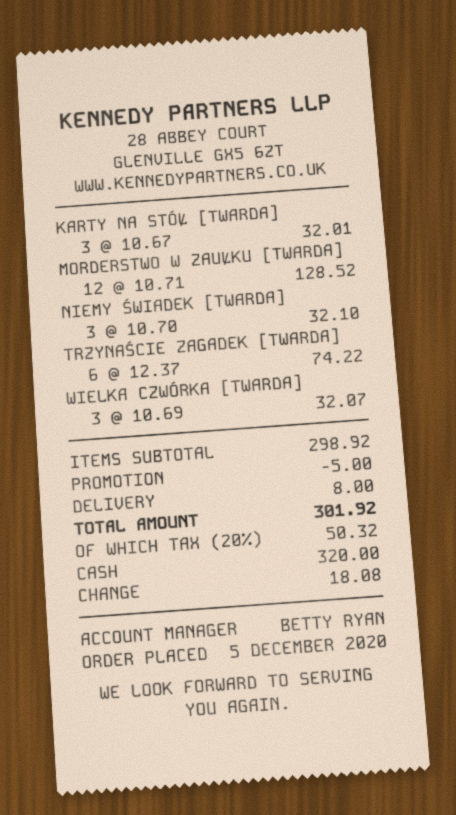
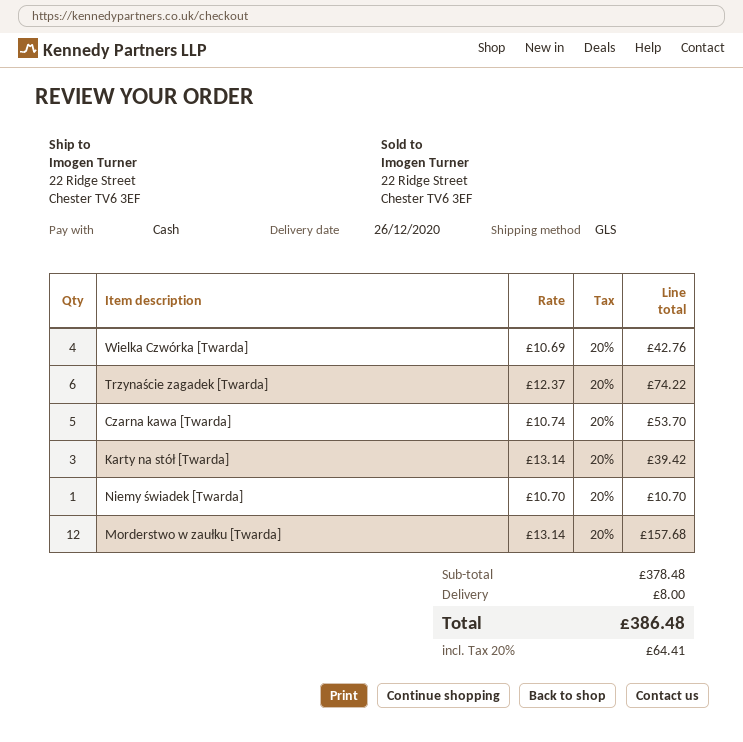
KARTY NA STÓŁ [TWARDA]: 3 x 10.67 = 32.01 -> 3 x 13.14 = 39.42
MORDERSTWO W ZAUŁKU [TWARDA]: 12 x 10.71 = 128.52 -> 12 x 13.14 = 157.68
NIEMY ŚWIADEK [TWARDA]: 3 x 10.70 = 32.10 -> 1 x 10.70 = 10.70
WIELKA CZWÓRKA [TWARDA]: 3 x 10.69 = 32.07 -> 4 x 10.69 = 42.76
Czarna kawa [Twarda]: none -> 5 x 10.74 = 53.70
subtotal: 298.92 -> 378.48
discount: 5.00 -> none
tax: 20% = 50.32 -> 20% = 64.41
total: 301.92 -> 386.48

